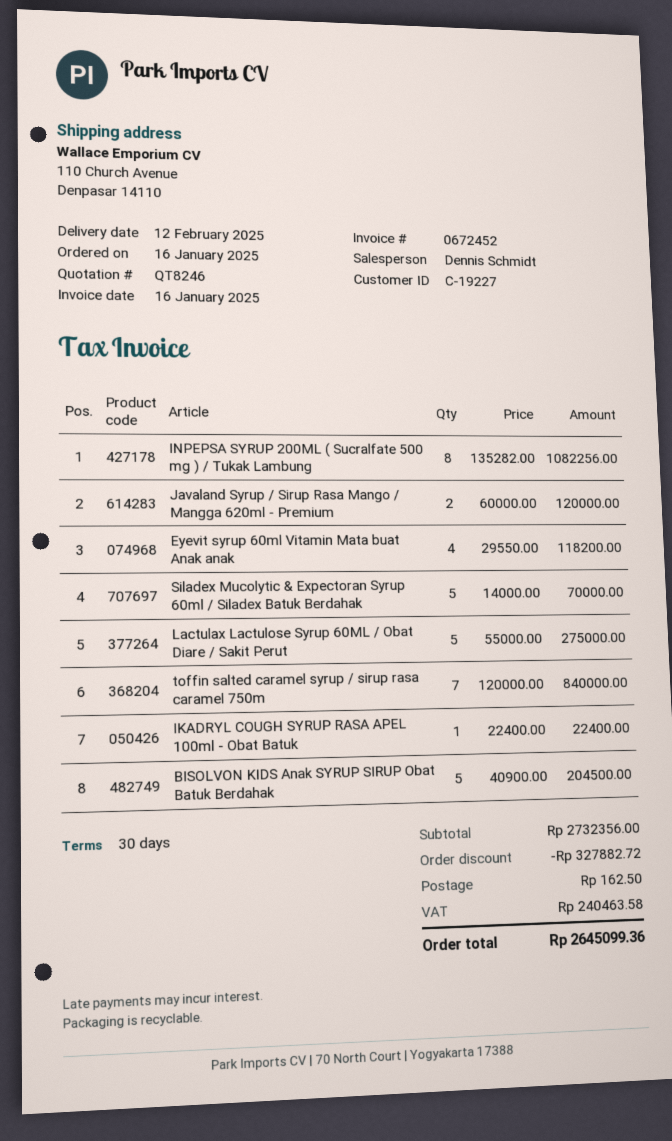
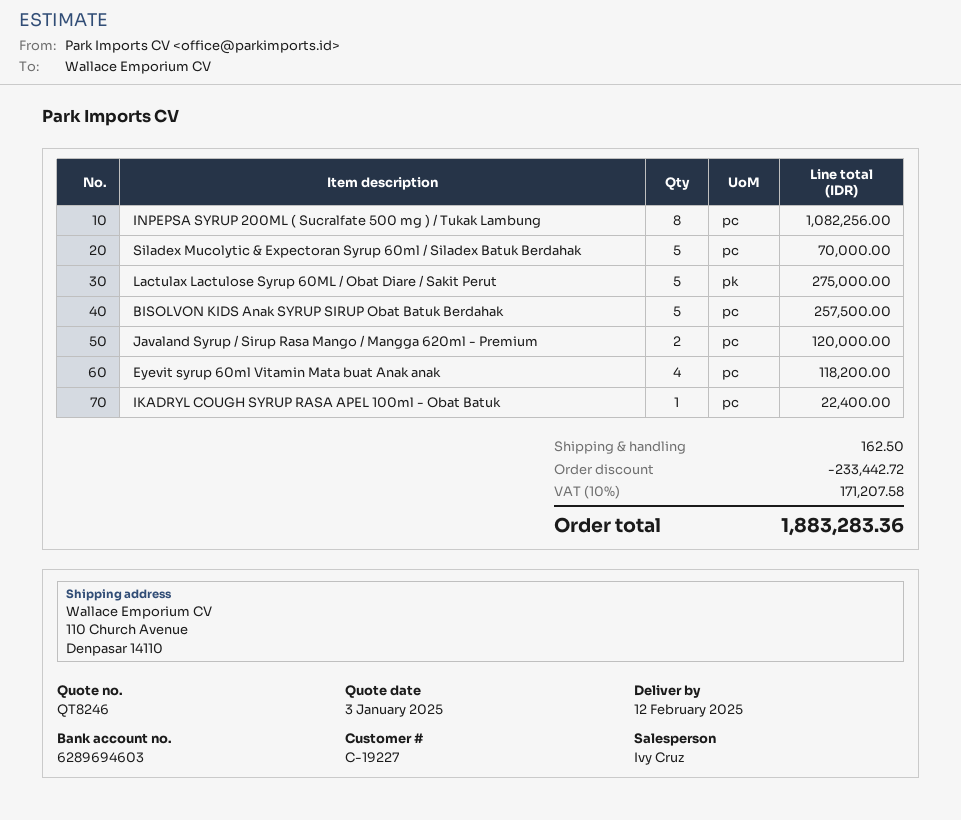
sales rep: Dennis Schmidt -> Ivy Cruz
toffin salted caramel syrup / sirup rasa caramel 750m: 7 for 840000.00 -> none
BISOLVON KIDS Anak SYRUP SIRUP Obat Batuk Berdahak: 5 for 204500.00 -> 5 for 257500.00
discount: 327882.72 -> 233442.72
tax: 240463.58 -> 171207.58
total: 2645099.36 -> 1883283.36

